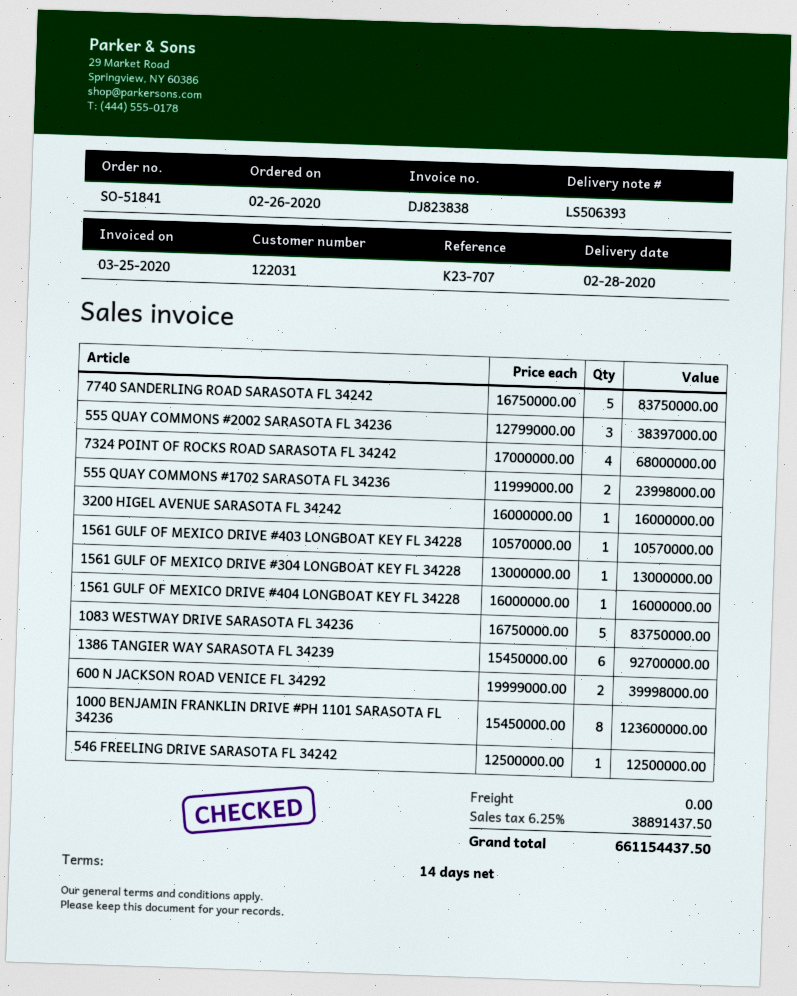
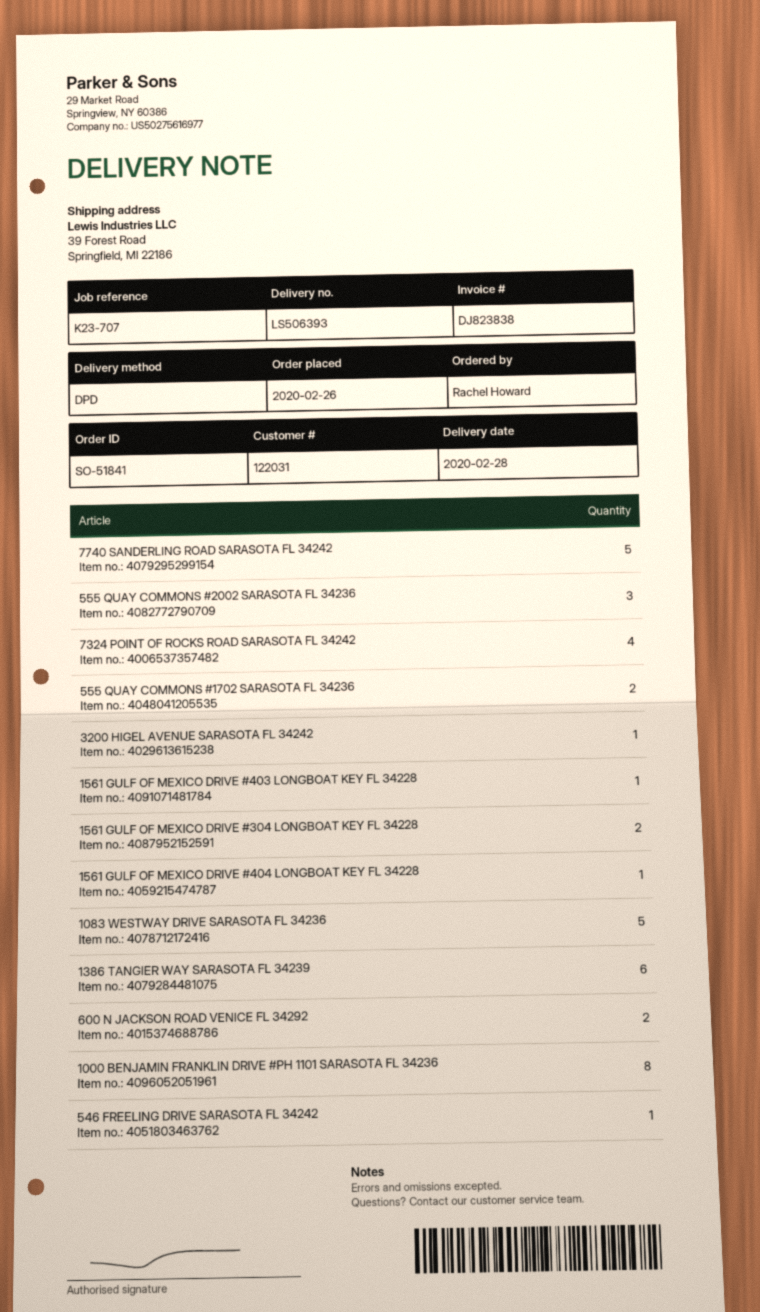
1561 GULF OF MEXICO DRIVE #304 LONGBOAT KEY FL 34228: 1 -> 2

